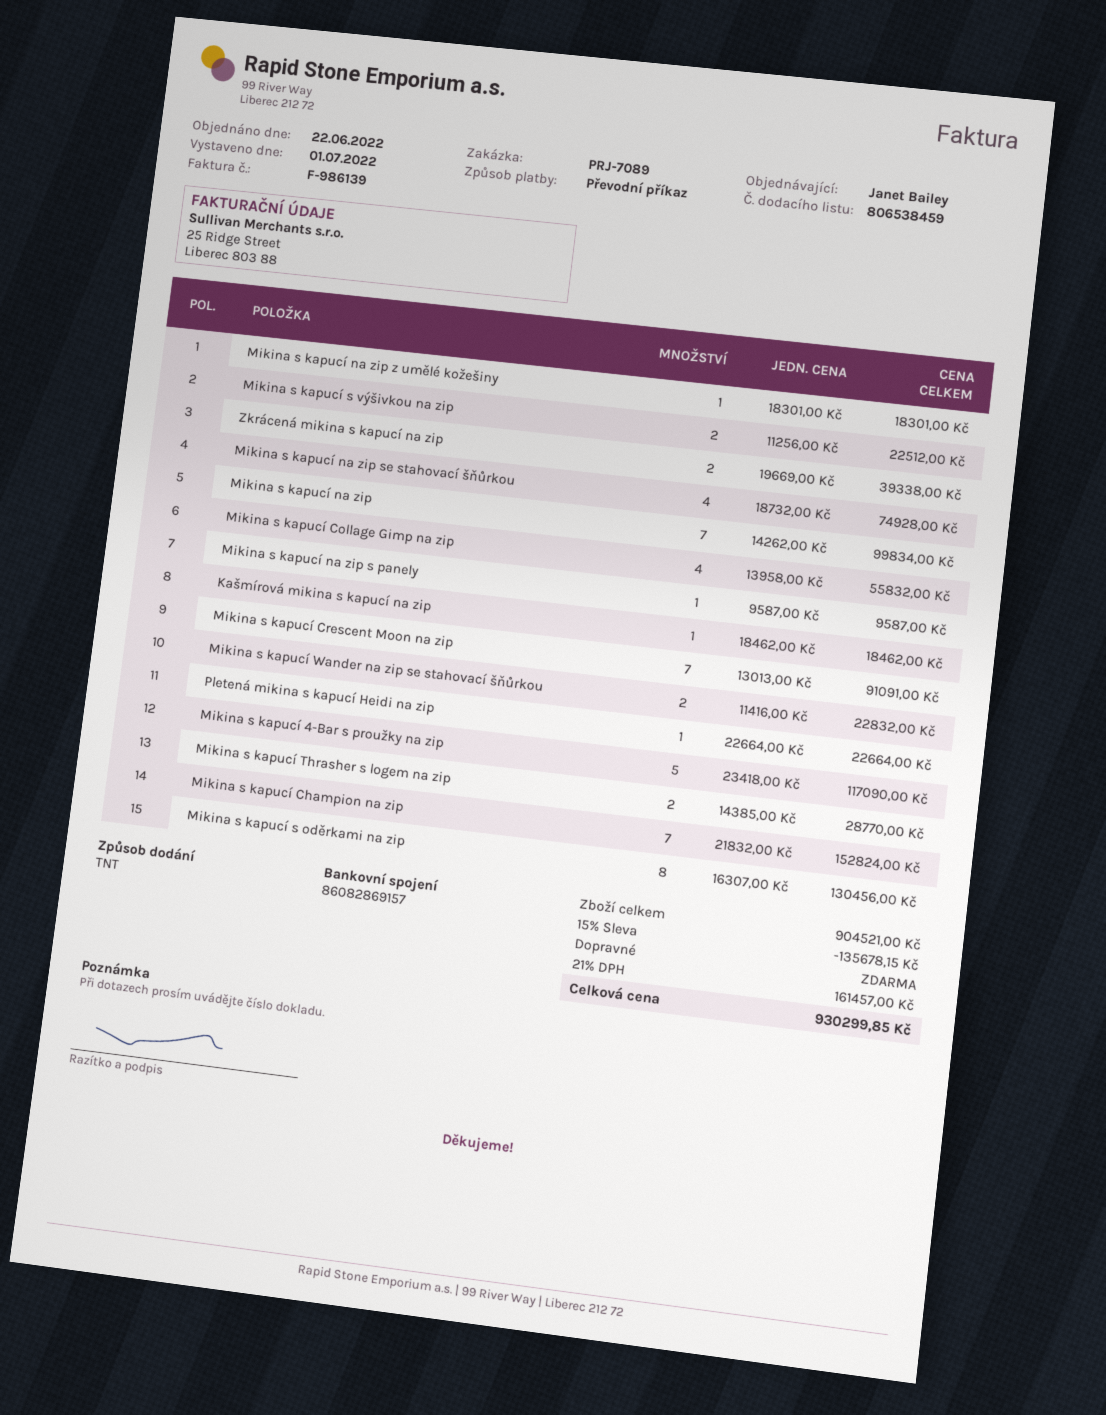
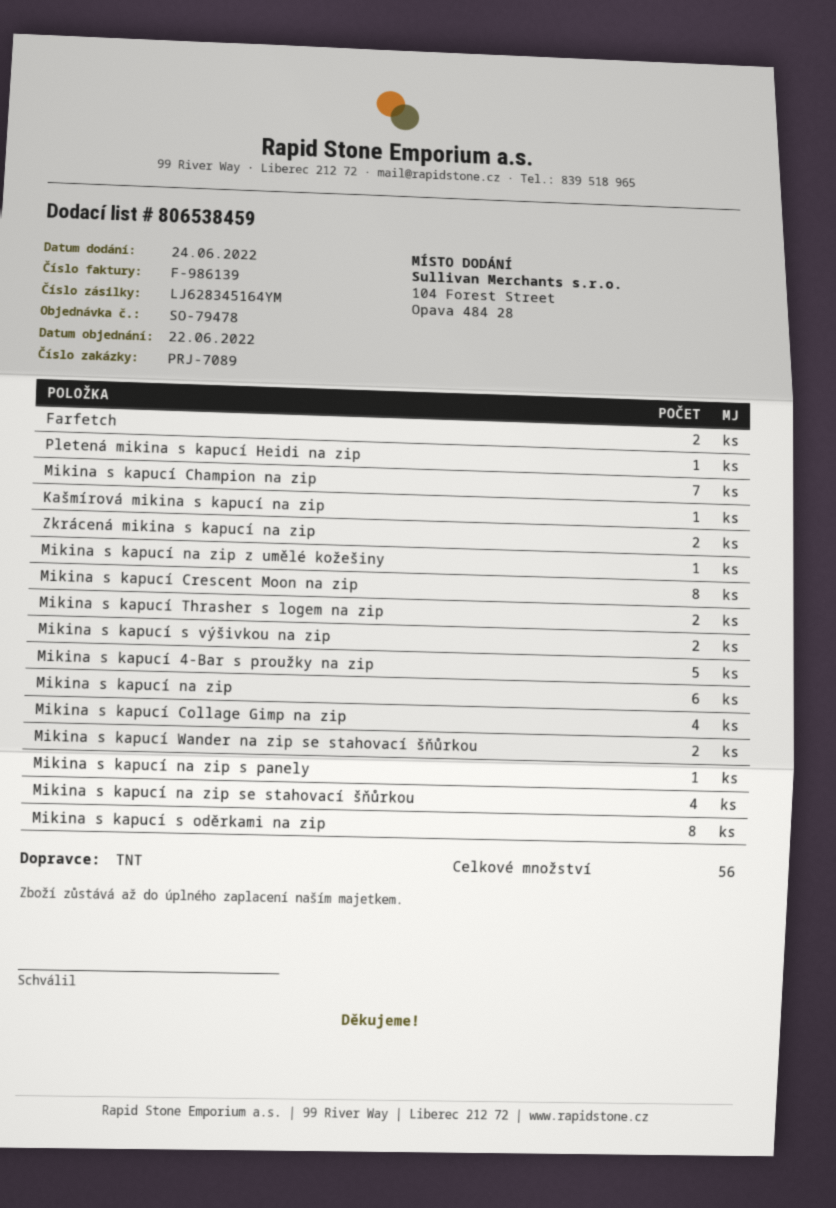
Mikina s kapucí na zip: 7 -> 6
Mikina s kapucí Crescent Moon na zip: 7 -> 8
Farfetch: none -> 2

